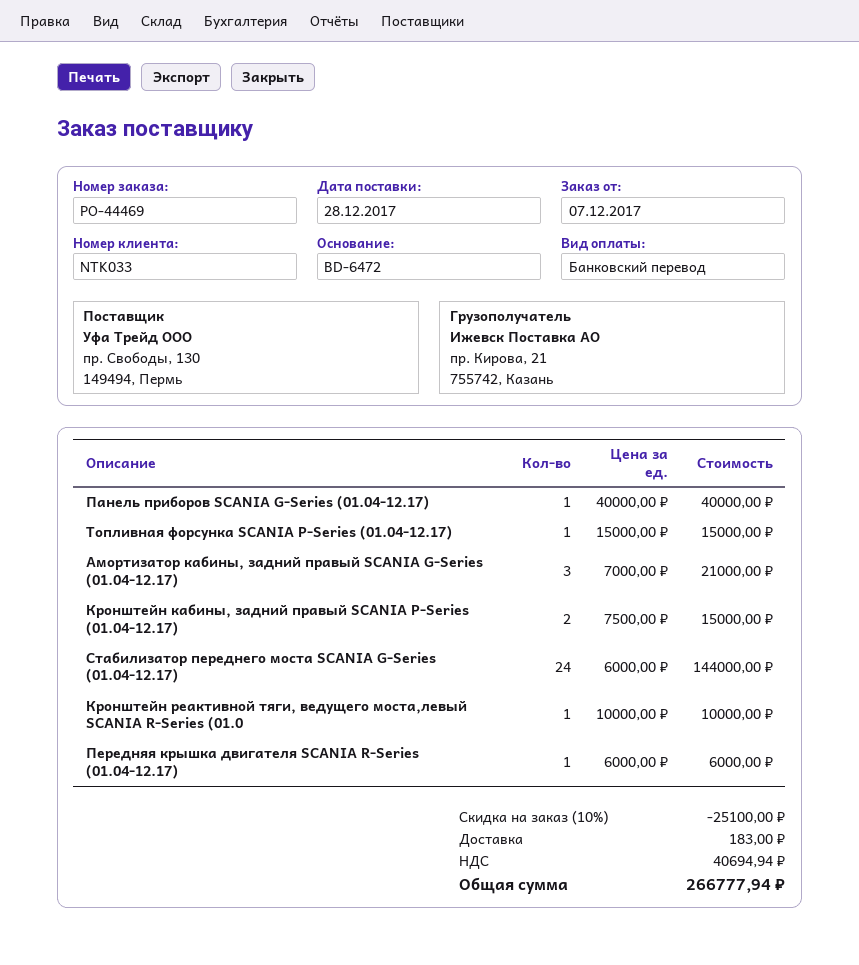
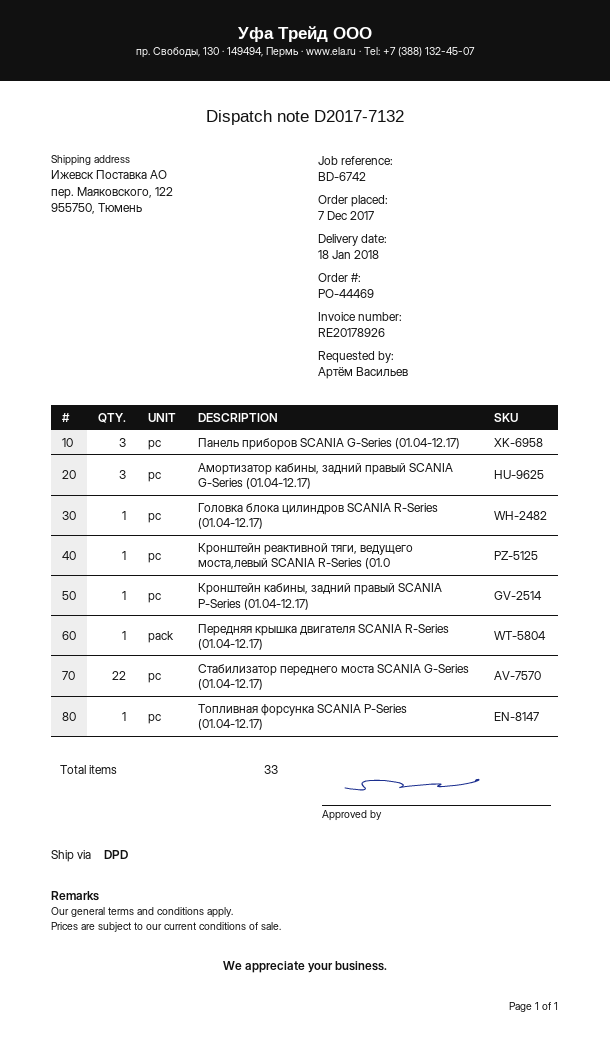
delivery date: 2017-12-28 -> 2018-01-18
reference: BD-6472 -> BD-6742
ship to: пр. Кирова, 21, 755742, Казань -> пер. Маяковского, 122, 955750, Тюмень
Панель приборов SCANIA G-Series (01.04-12.17): 1 -> 3
Кронштейн кабины, задний правый SCANIA P-Series (01.04-12.17): 2 -> 1
Стабилизатор переднего моста SCANIA G-Series (01.04-12.17): 24 -> 22
Головка блока цилиндров SCANIA R-Series (01.04-12.17): none -> 1

